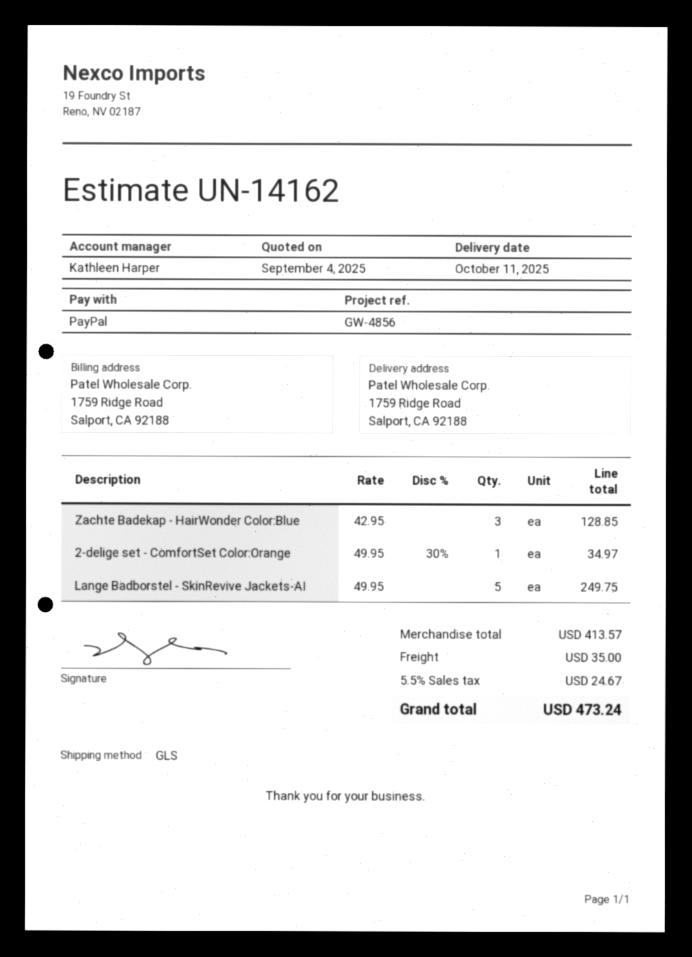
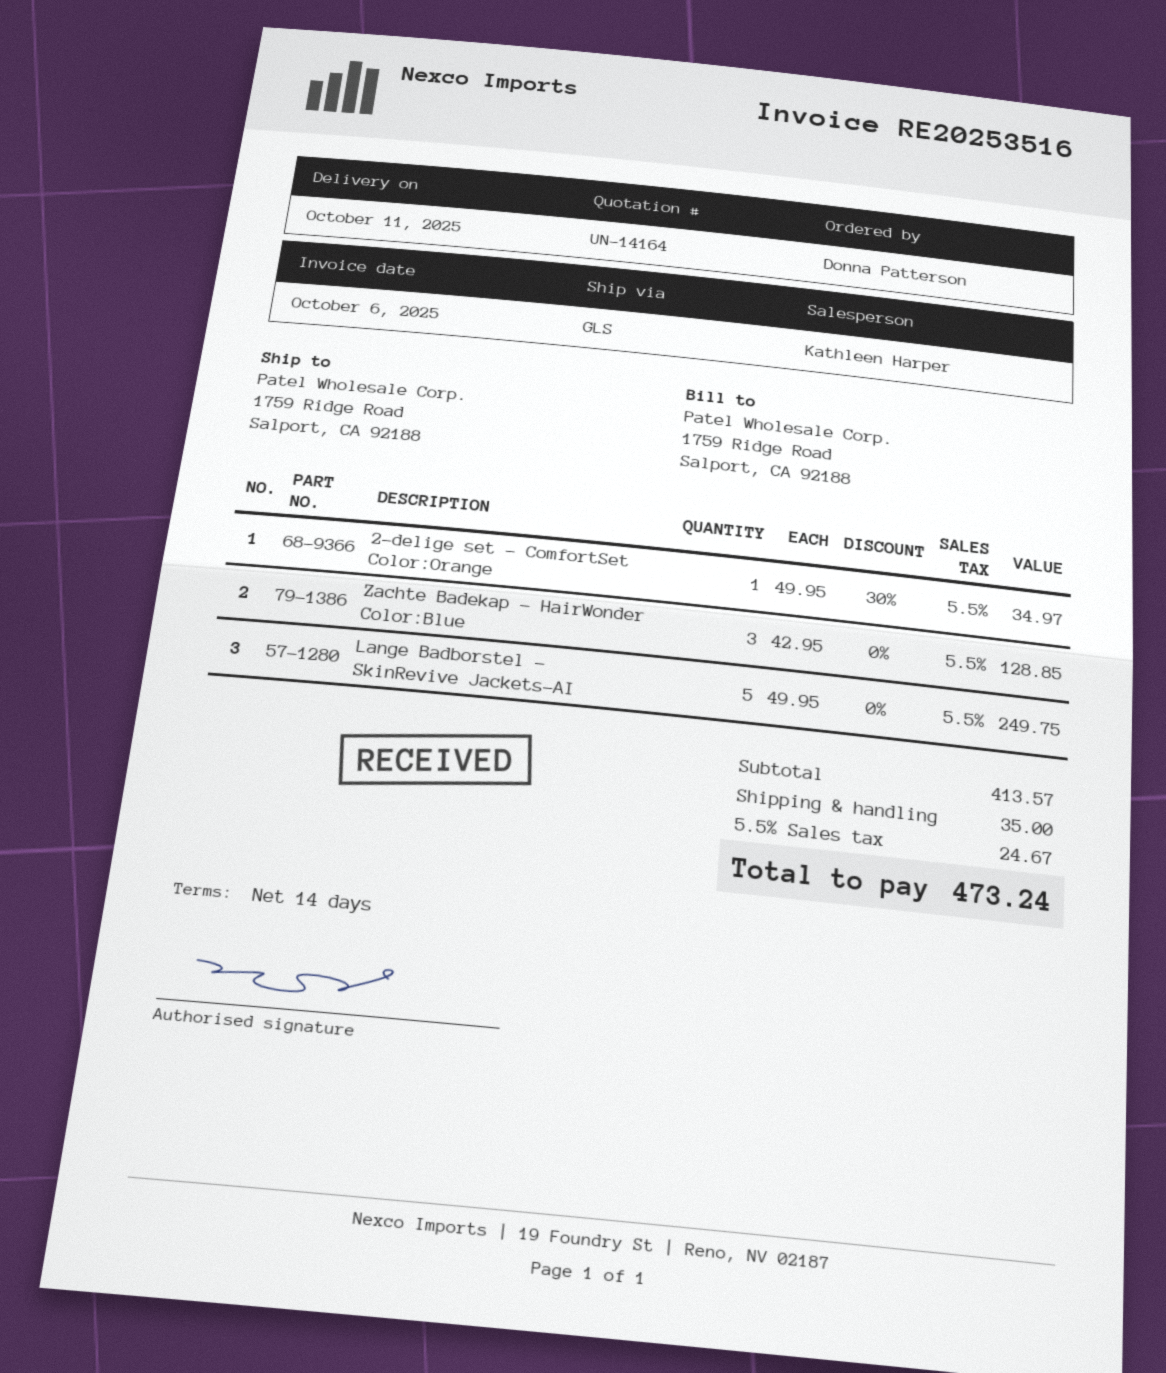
quote number: UN-14162 -> UN-14164

